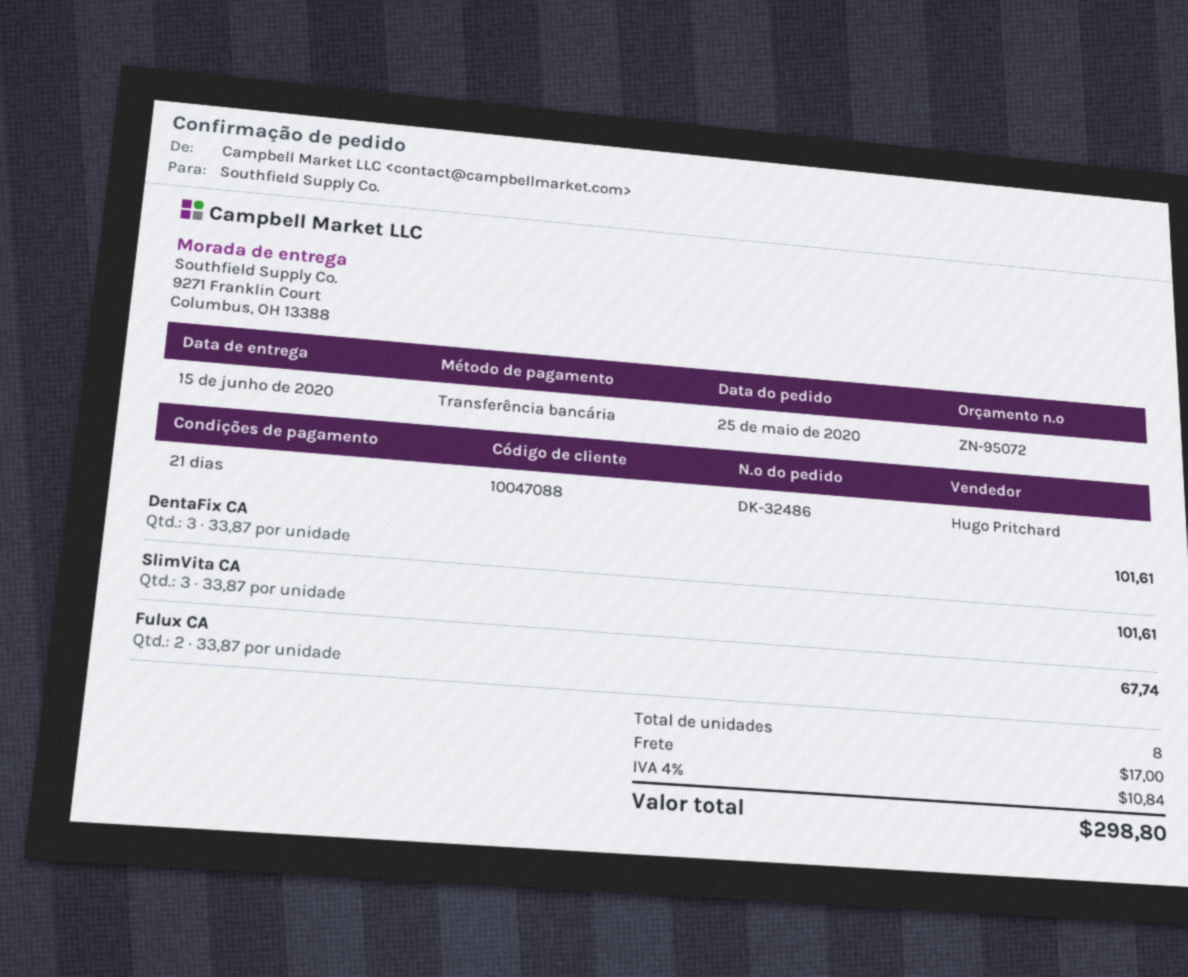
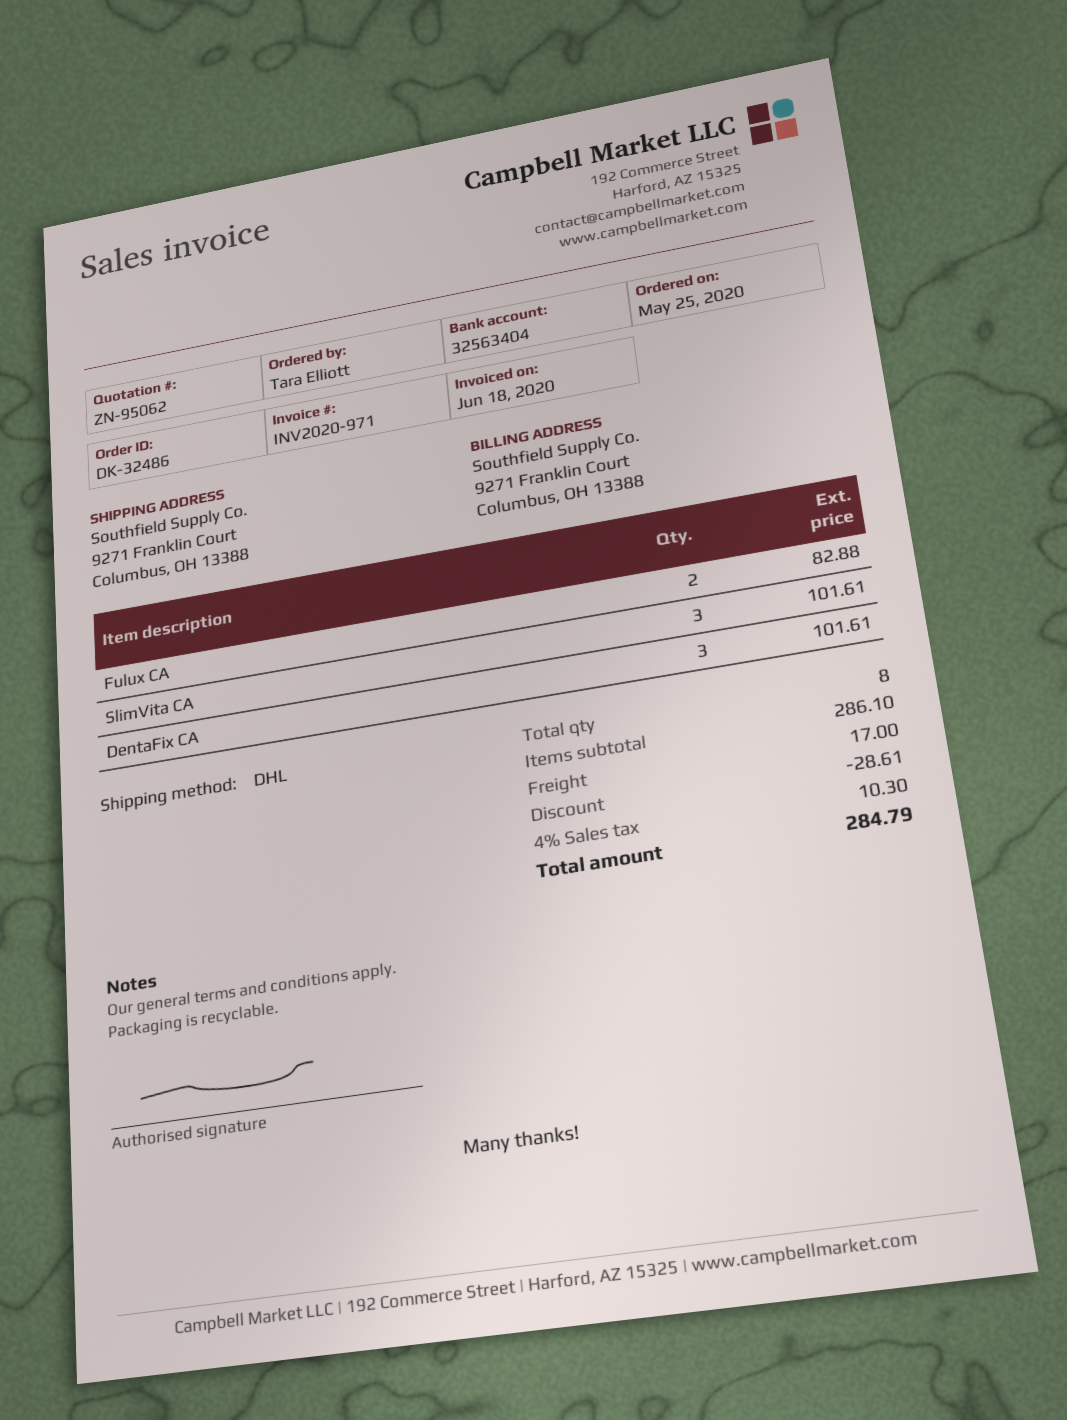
quote number: ZN-95072 -> ZN-95062
Fulux CA: 2 for 67.74 -> 2 for 82.88
discount: none -> 28.61
tax: 4% = 10.84 -> 4% = 10.30
total: 298.80 -> 284.79

